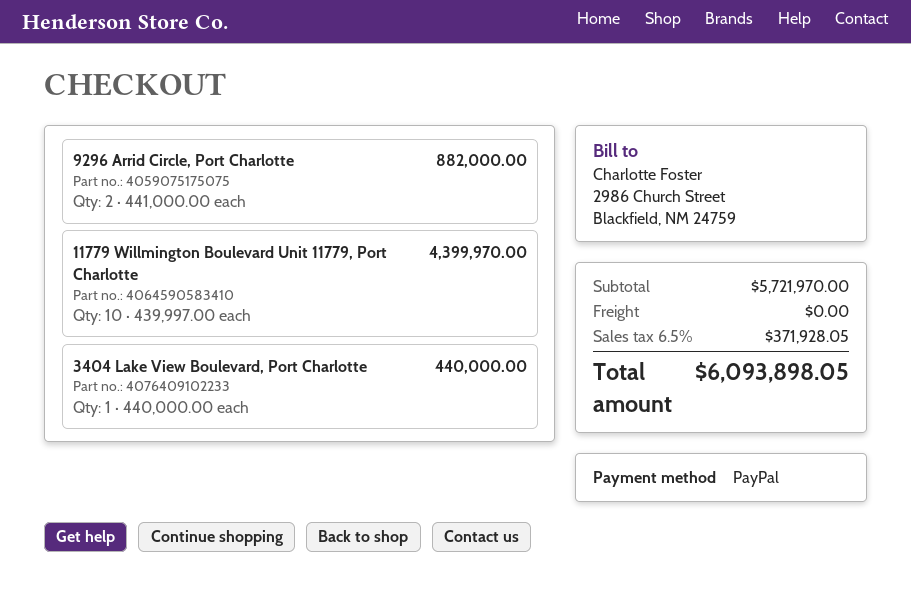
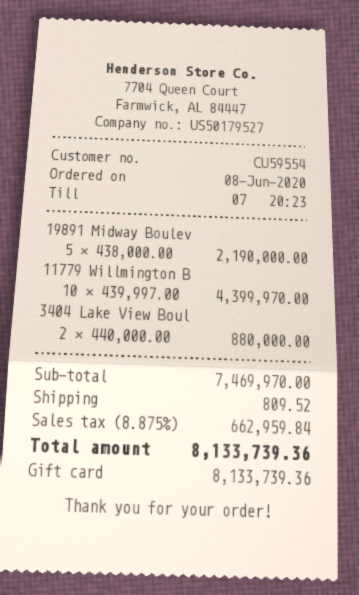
payment method: PayPal -> gift card
9296 Arrid Circle, Port Charlotte: 2 x 441000.00 = 882000.00 -> none
3404 Lake View Boulevard, Port Charlotte: 1 x 440000.00 = 440000.00 -> 2 x 440000.00 = 880000.00
19891 Midway Boulev: none -> 5 x 438000.00 = 2190000.00
subtotal: 5721970.00 -> 7469970.00
shipping: 0.00 -> 809.52
tax: 6.5% = 371928.05 -> 8.875% = 662959.84
total: 6093898.05 -> 8133739.36

